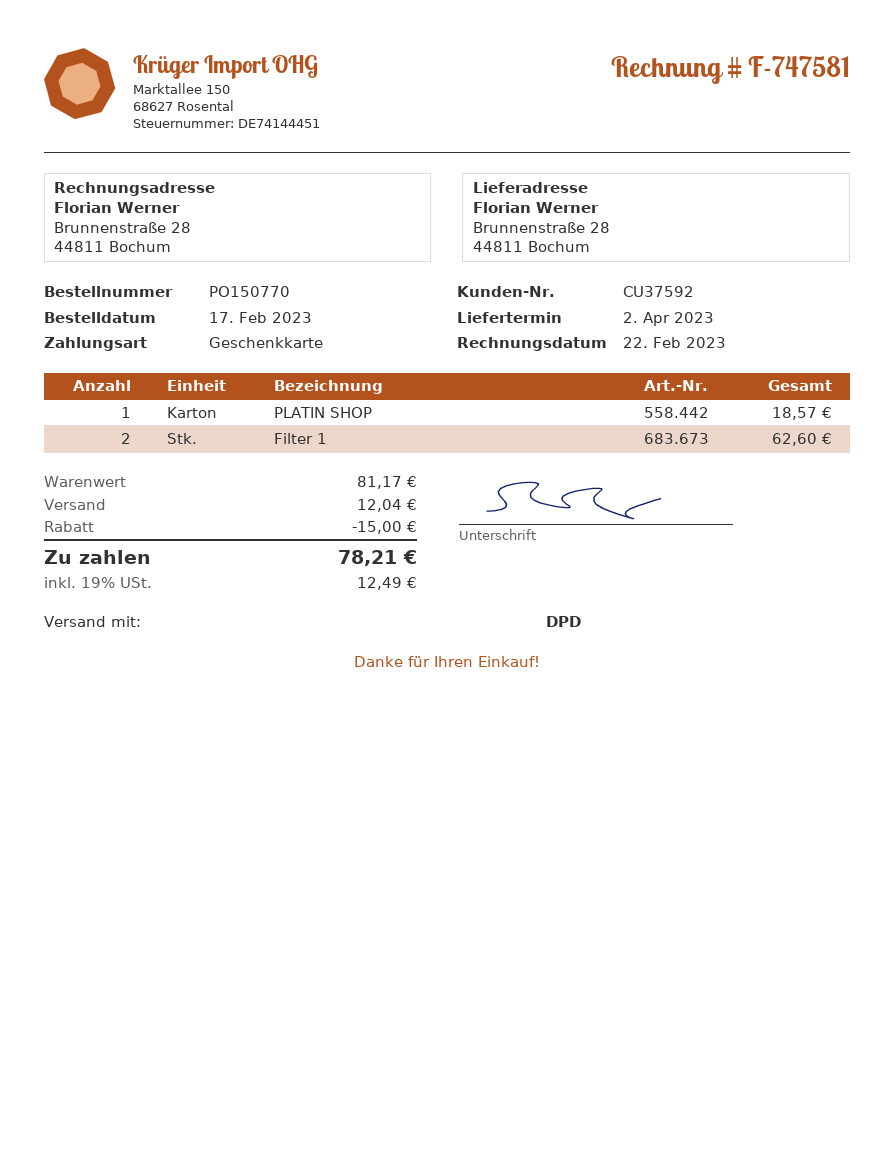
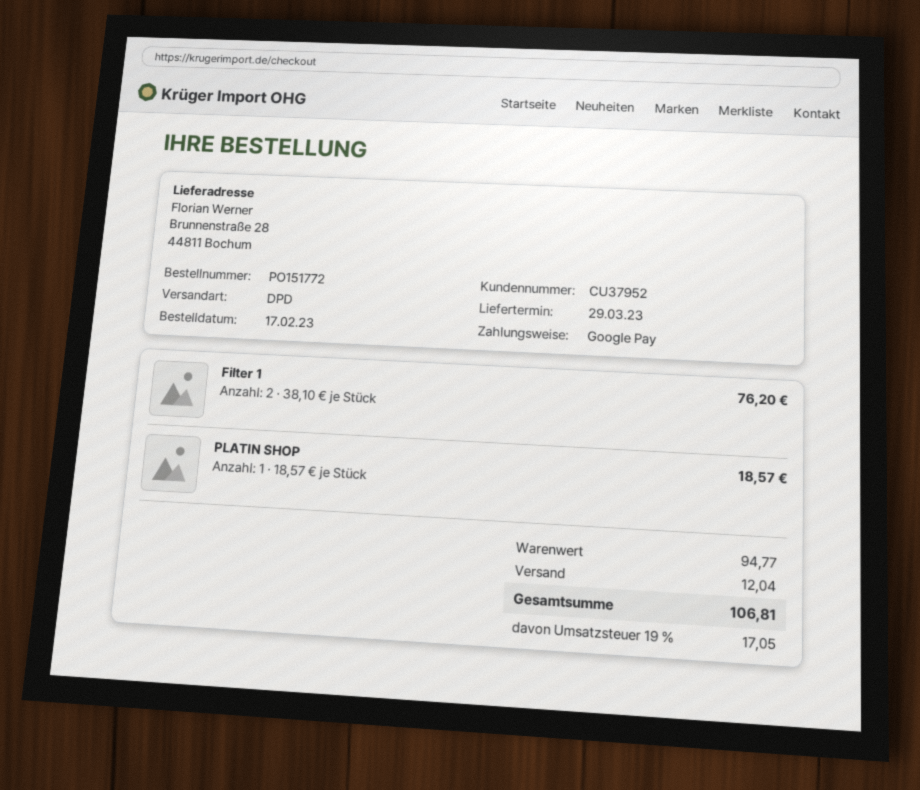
order number: PO150770 -> PO151772
delivery date: 2023-04-02 -> 2023-03-29
customer number: CU37592 -> CU37952
payment method: gift card -> Google Pay
Filter 1: 2 for 62.60 -> 2 for 76.20
subtotal: 81.17 -> 94.77
discount: 15.00 -> none
tax: 19% = 12.49 -> 19% = 17.05
total: 78.21 -> 106.81

